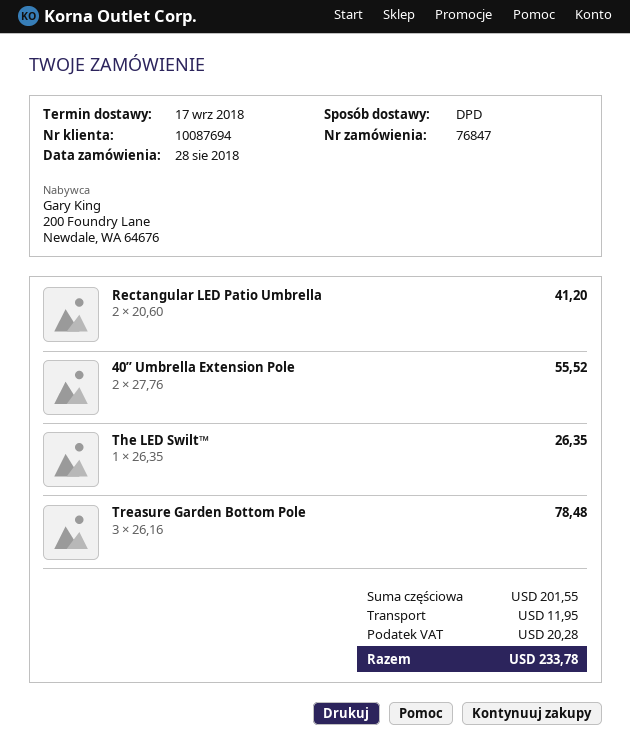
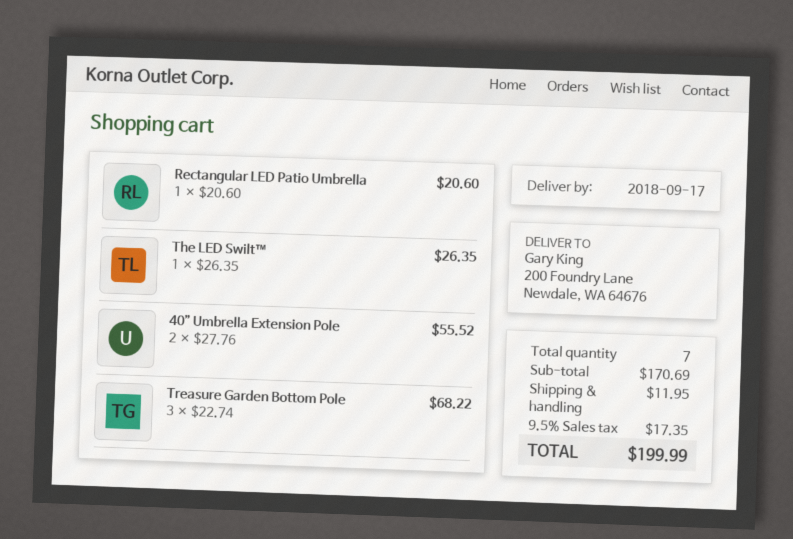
Rectangular LED Patio Umbrella: 2 x 20.60 = 41.20 -> 1 x 20.60 = 20.60
Treasure Garden Bottom Pole: 3 x 26.16 = 78.48 -> 3 x 22.74 = 68.22
subtotal: 201.55 -> 170.69
tax: 20.28 -> 17.35
total: 233.78 -> 199.99

